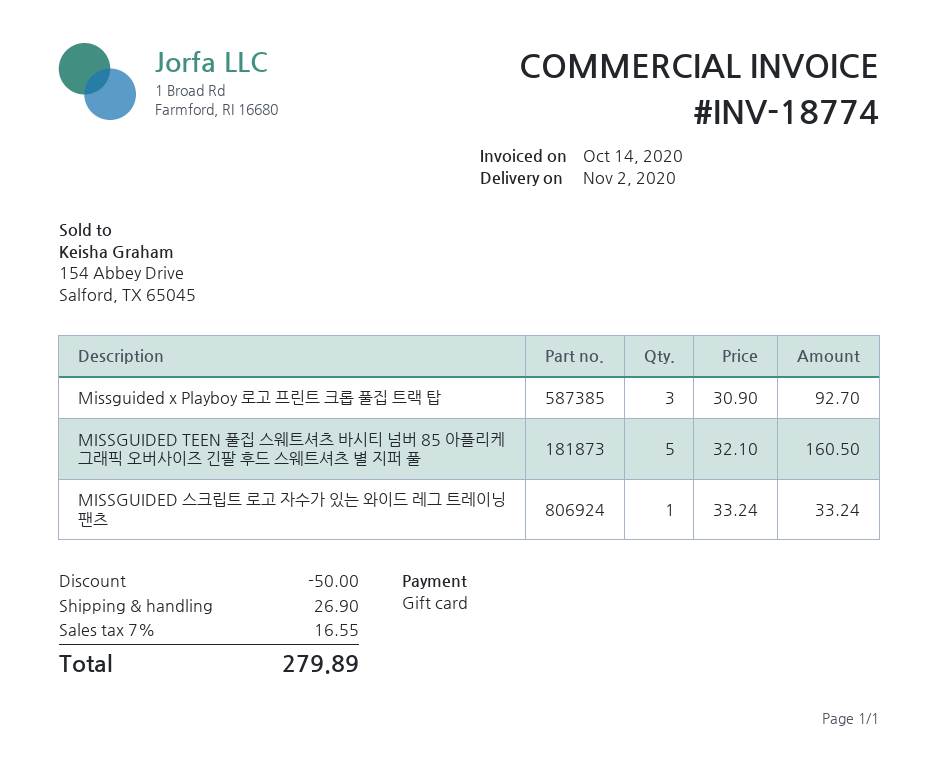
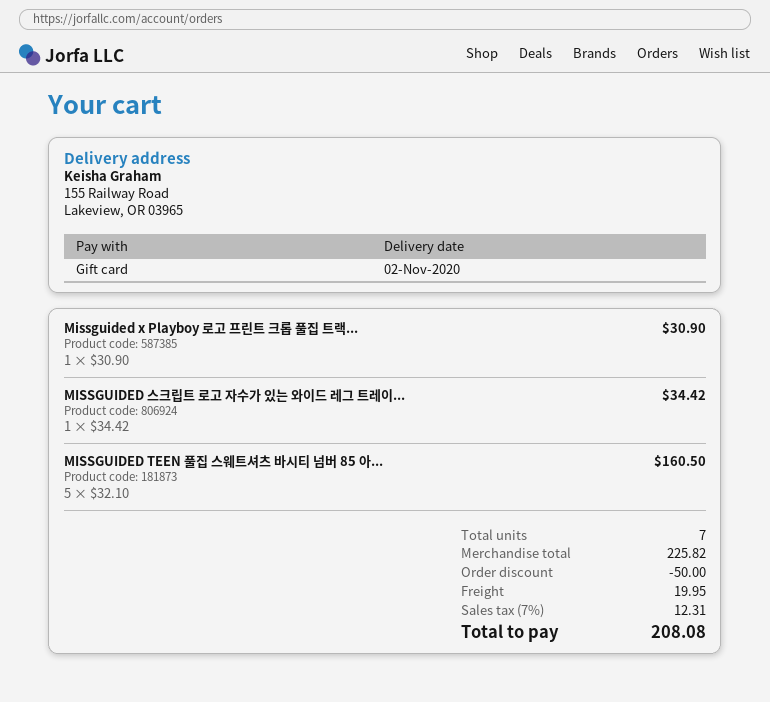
Missguided x Playboy 로고 프린트 크롭 풀집 트랙 탑: 3 x 30.90 = 92.70 -> 1 x 30.90 = 30.90
MISSGUIDED 스크립트 로고 자수가 있는 와이드 레그 트레이닝 팬츠: 1 x 33.24 = 33.24 -> 1 x 34.42 = 34.42
shipping: 26.90 -> 19.95
tax: 7% = 16.55 -> 7% = 12.31
total: 279.89 -> 208.08

